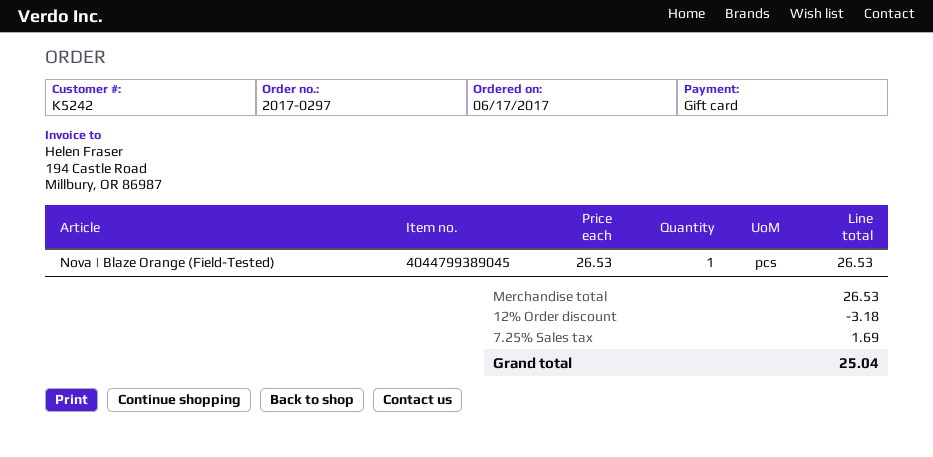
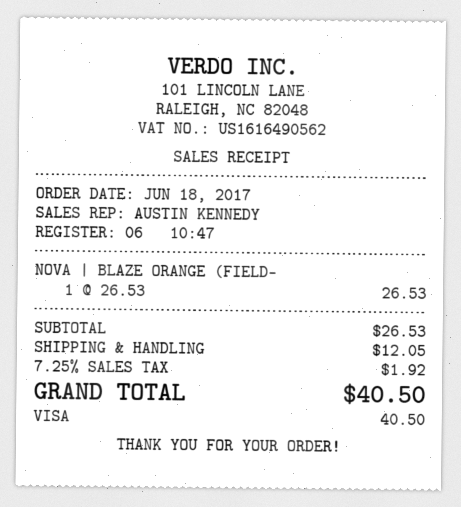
order date: 2017-06-17 -> 2017-06-18
payment method: gift card -> Visa
discount: 12% = 3.18 -> none
shipping: none -> 12.05
tax: 7.25% = 1.69 -> 7.25% = 1.92
total: 25.04 -> 40.50

